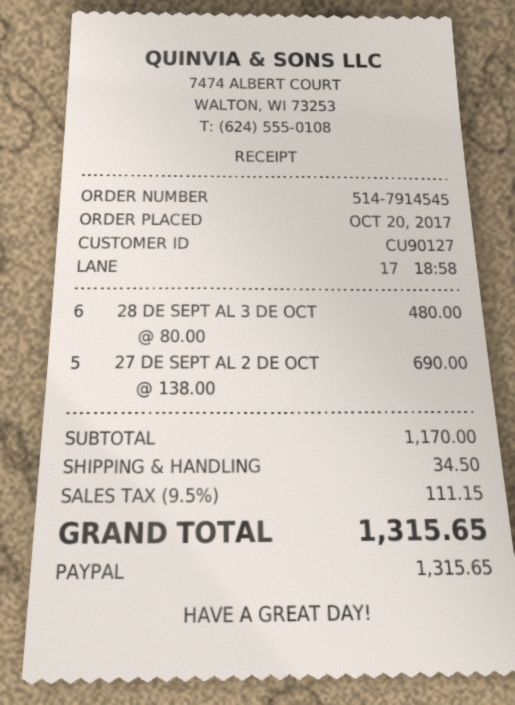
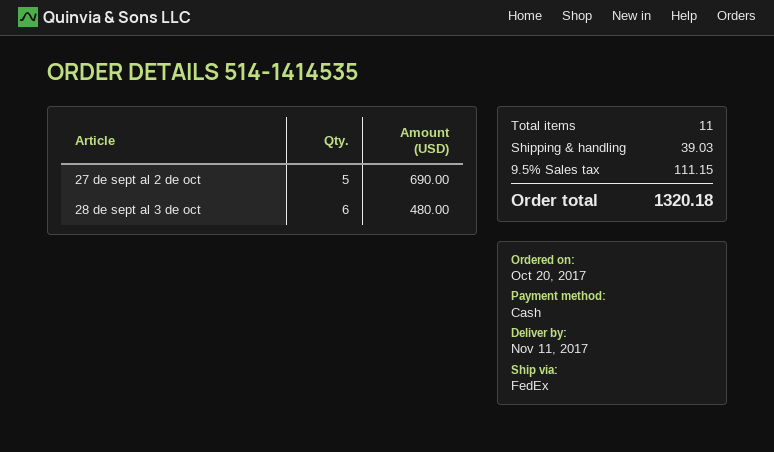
order number: 514-7914545 -> 514-1414535
payment method: PayPal -> cash
shipping: 34.50 -> 39.03
total: 1315.65 -> 1320.18

